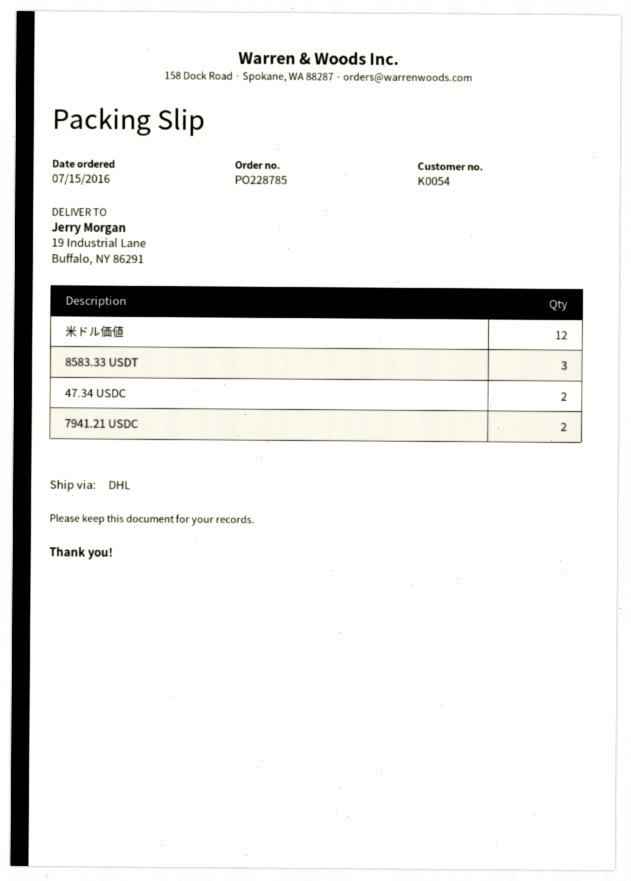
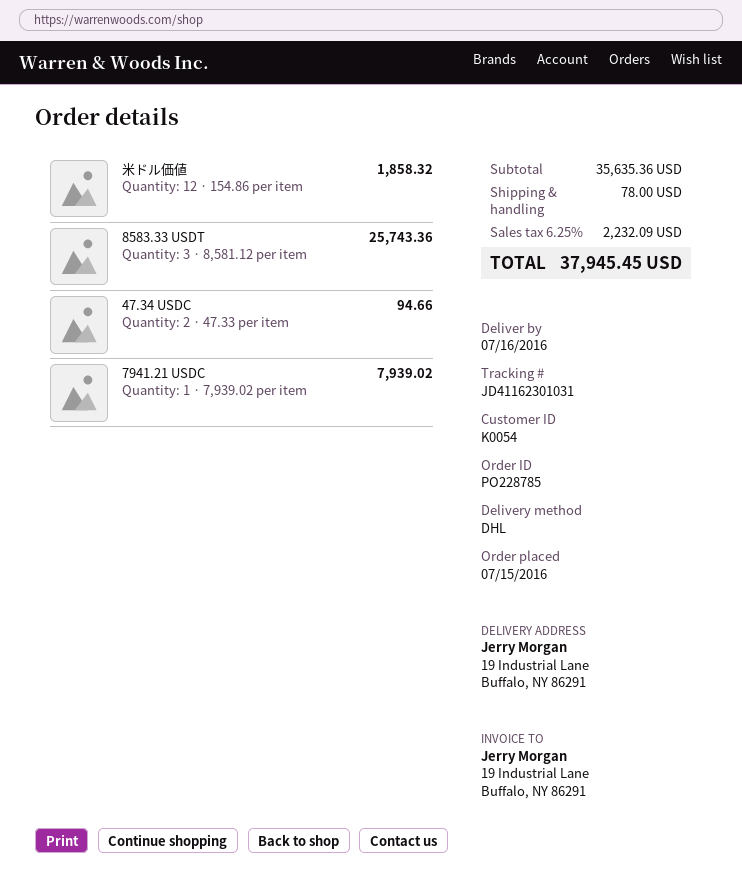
7941.21 USDC: 2 -> 1

